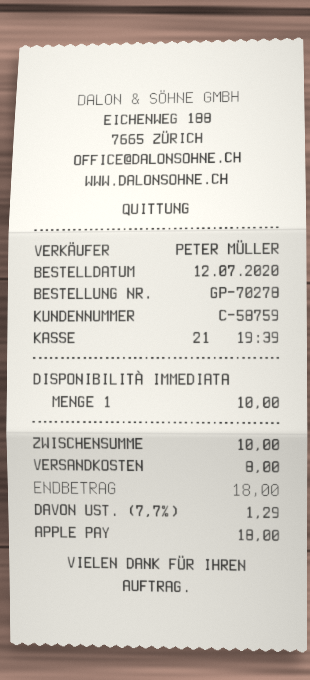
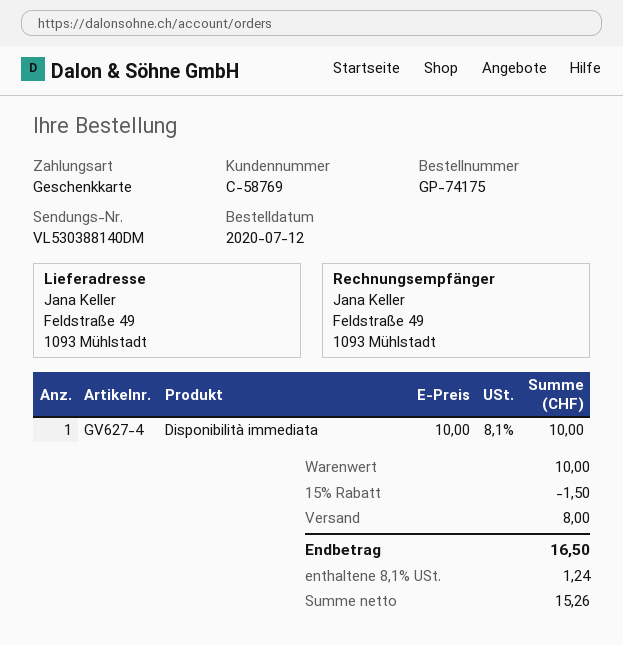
order number: GP-70278 -> GP-74175
customer number: C-58759 -> C-58769
payment method: Apple Pay -> gift card
discount: none -> 15% = 1.50
tax: 7.7% = 1.29 -> 8.1% = 1.24
total: 18.00 -> 16.50

